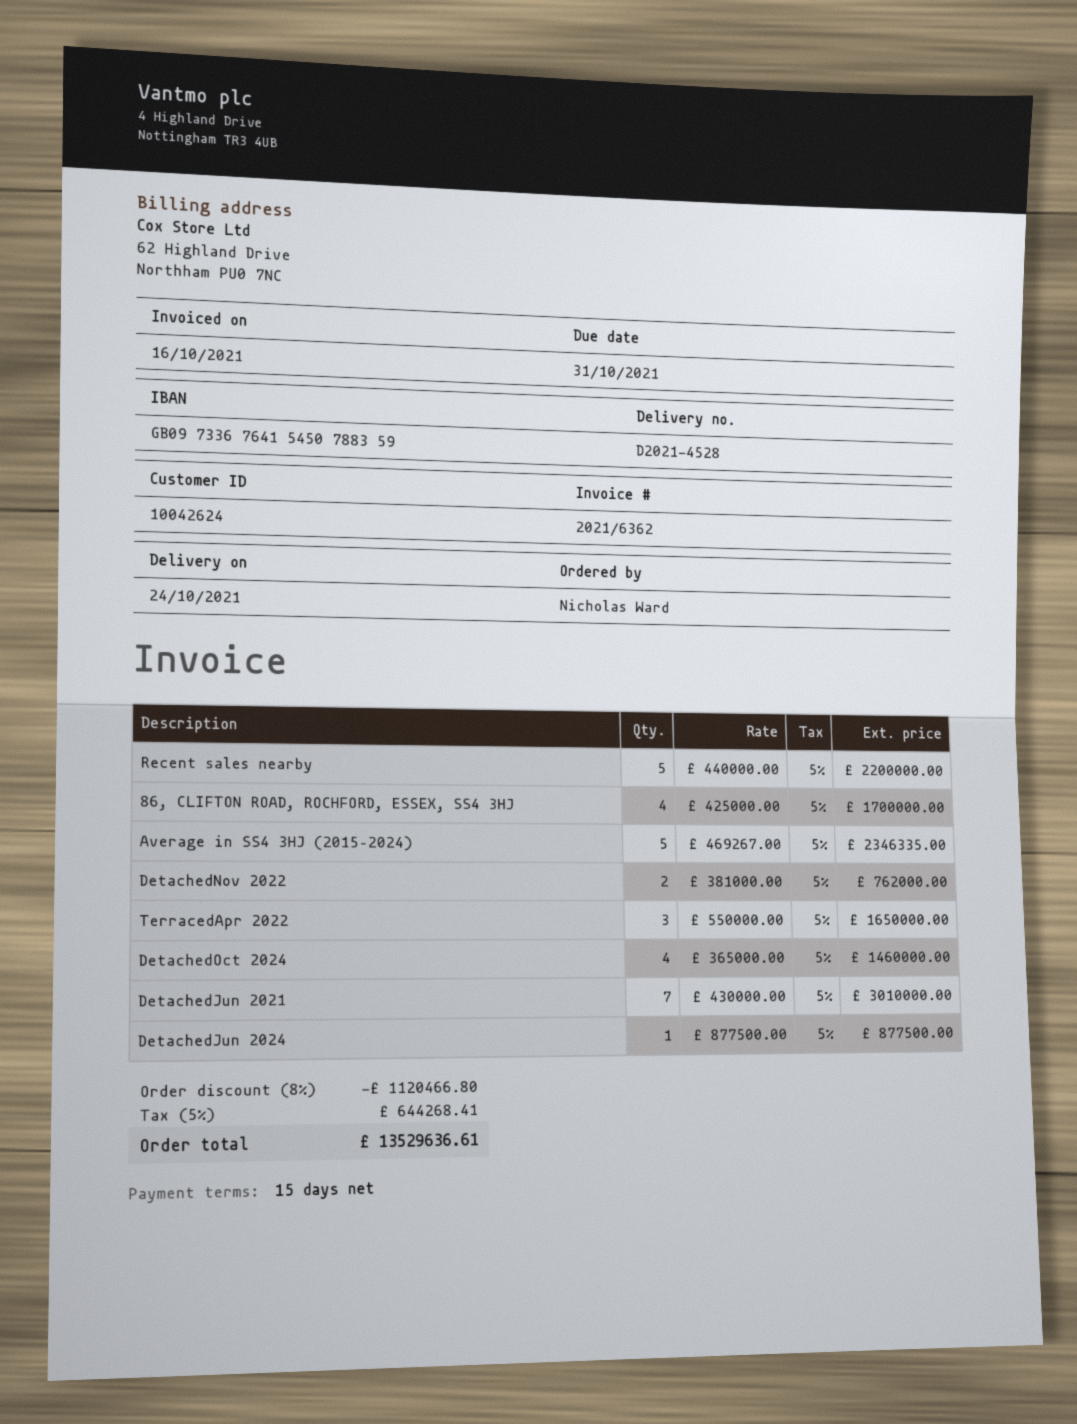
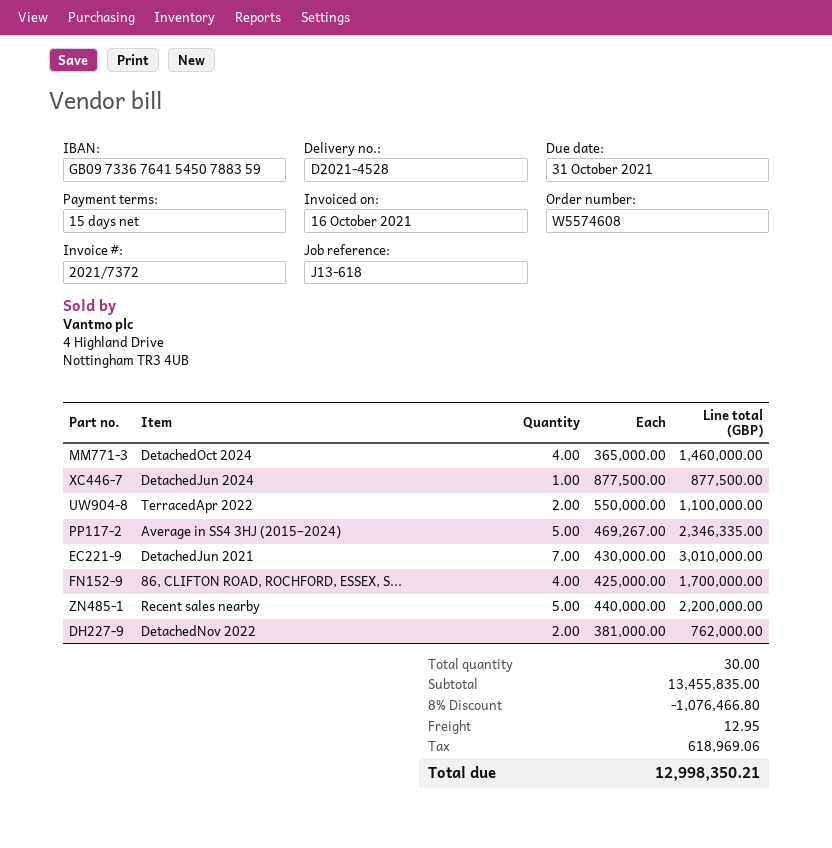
invoice number: 2021/6362 -> 2021/7372
TerracedApr 2022: 3 x 550000.00 = 1650000.00 -> 2 x 550000.00 = 1100000.00
discount: 8% = 1120466.80 -> 8% = 1076466.80
shipping: none -> 12.95
tax: 644268.41 -> 618969.06
total: 13529636.61 -> 12998350.21

